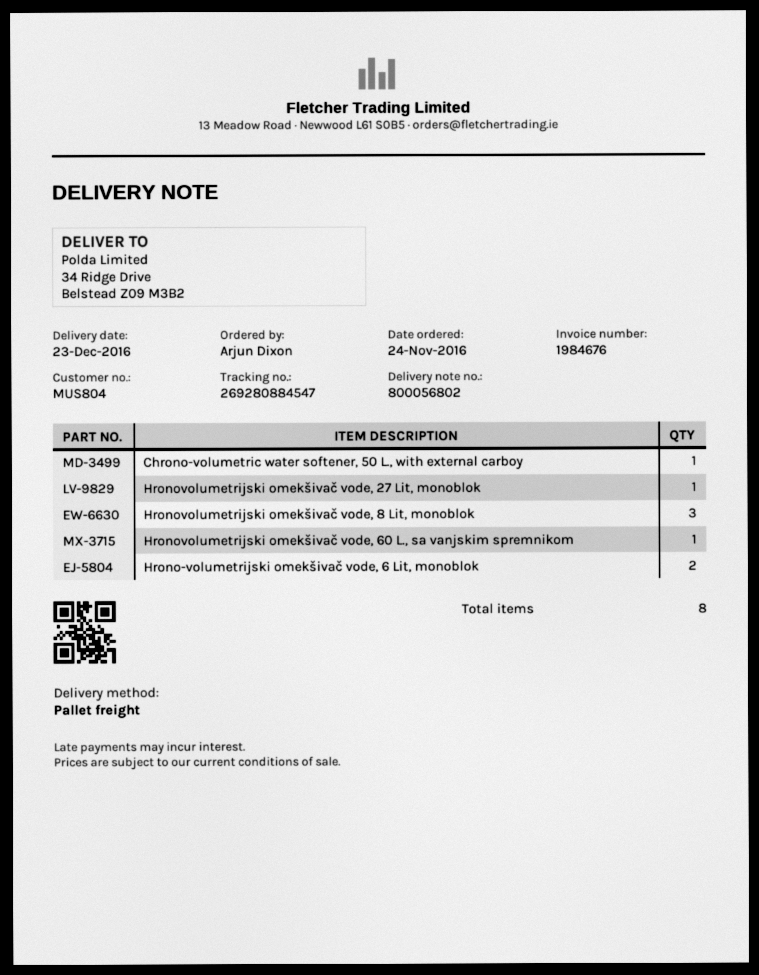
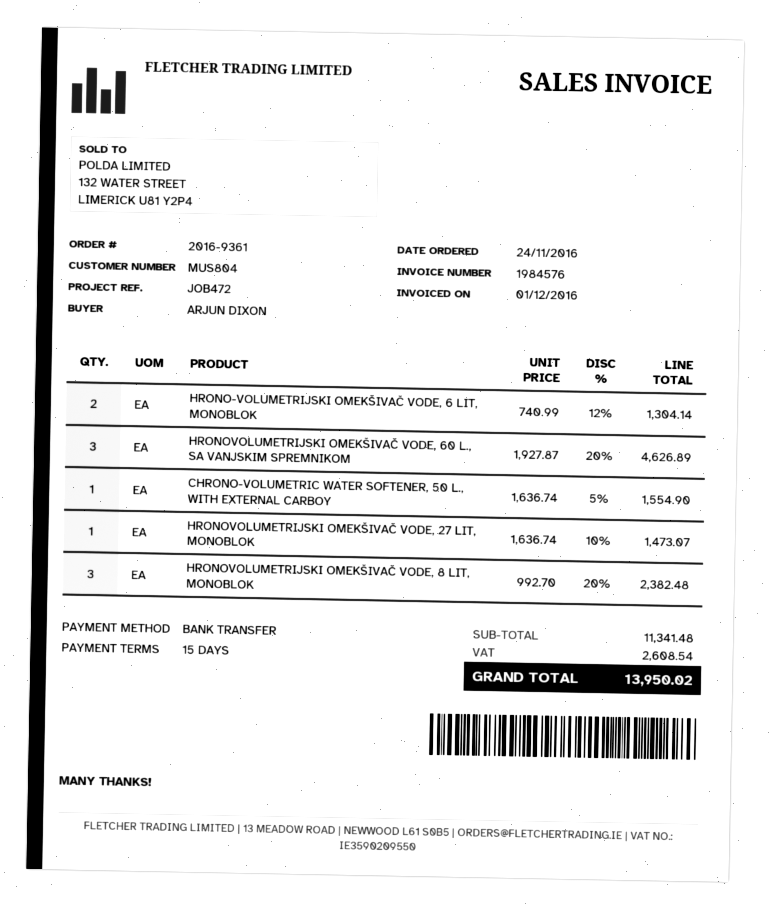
invoice number: 1984676 -> 1984576
Hronovolumetrijski omekšivač vode, 60 L., sa vanjskim spremnikom: 1 -> 3

